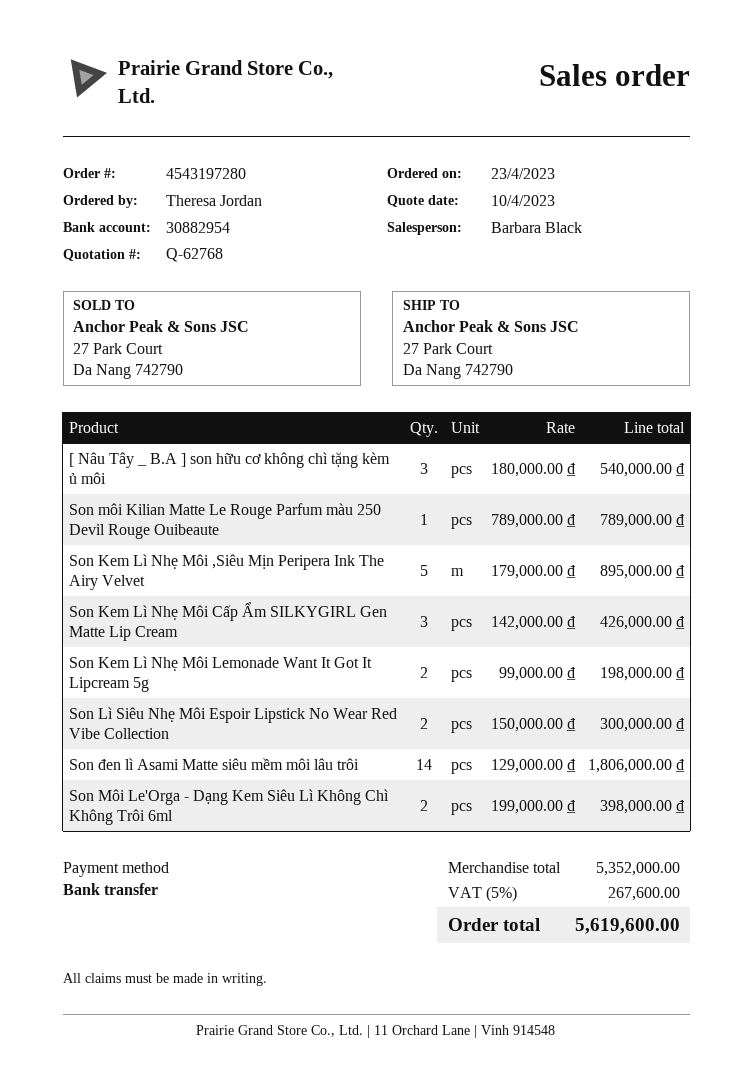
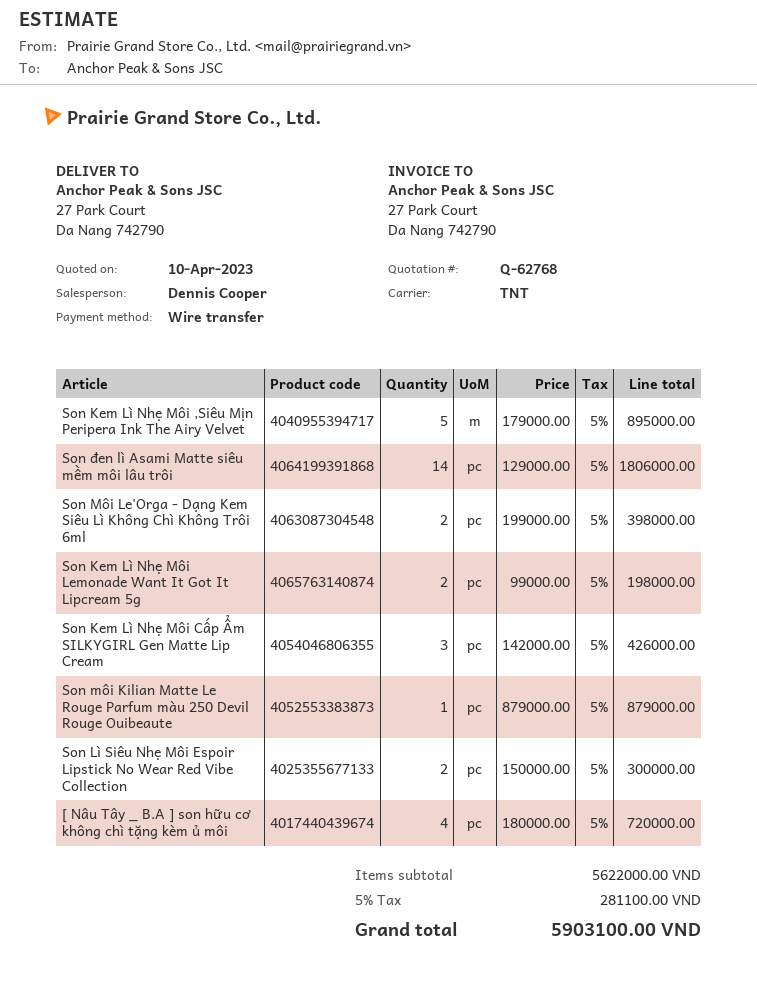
sales rep: Barbara Black -> Dennis Cooper
[ Nâu Tây _ B.A ] son hữu cơ không chì tặng kèm ủ môi: 3 x 180000.00 = 540000.00 -> 4 x 180000.00 = 720000.00
Son môi Kilian Matte Le Rouge Parfum màu 250 Devil Rouge Ouibeaute: 1 x 789000.00 = 789000.00 -> 1 x 879000.00 = 879000.00
subtotal: 5352000.00 -> 5622000.00
tax: 5% = 267600.00 -> 5% = 281100.00
total: 5619600.00 -> 5903100.00

